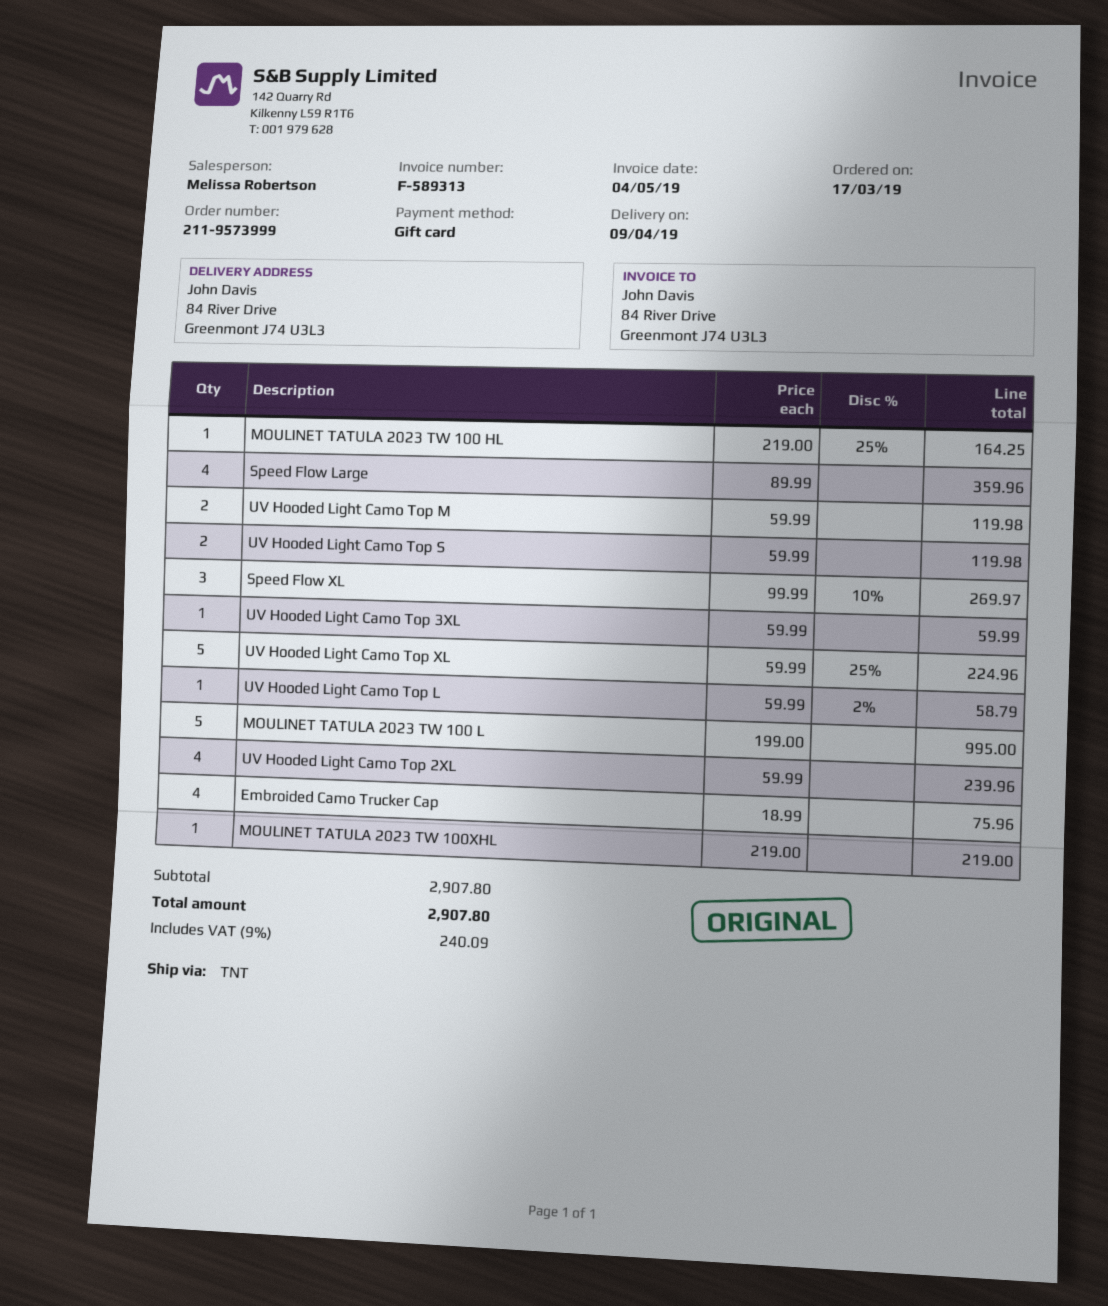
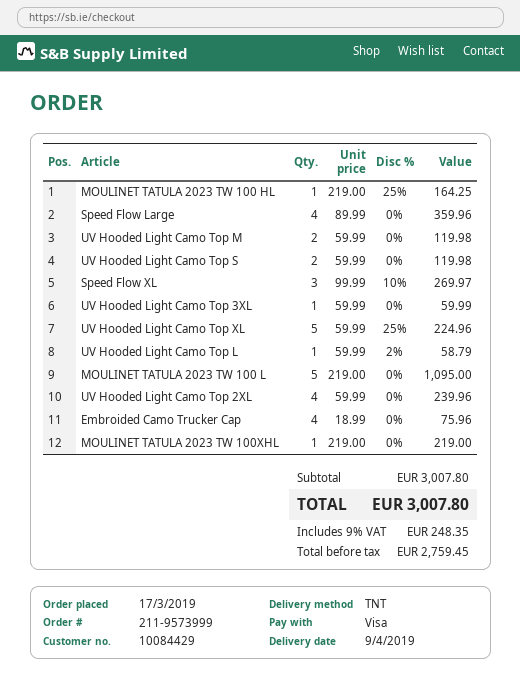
payment method: gift card -> Visa
MOULINET TATULA 2023 TW 100 L: 5 x 199.00 = 995.00 -> 5 x 219.00 = 1095.00
subtotal: 2907.80 -> 3007.80
tax: 9% = 240.09 -> 9% = 248.35
total: 2907.80 -> 3007.80

